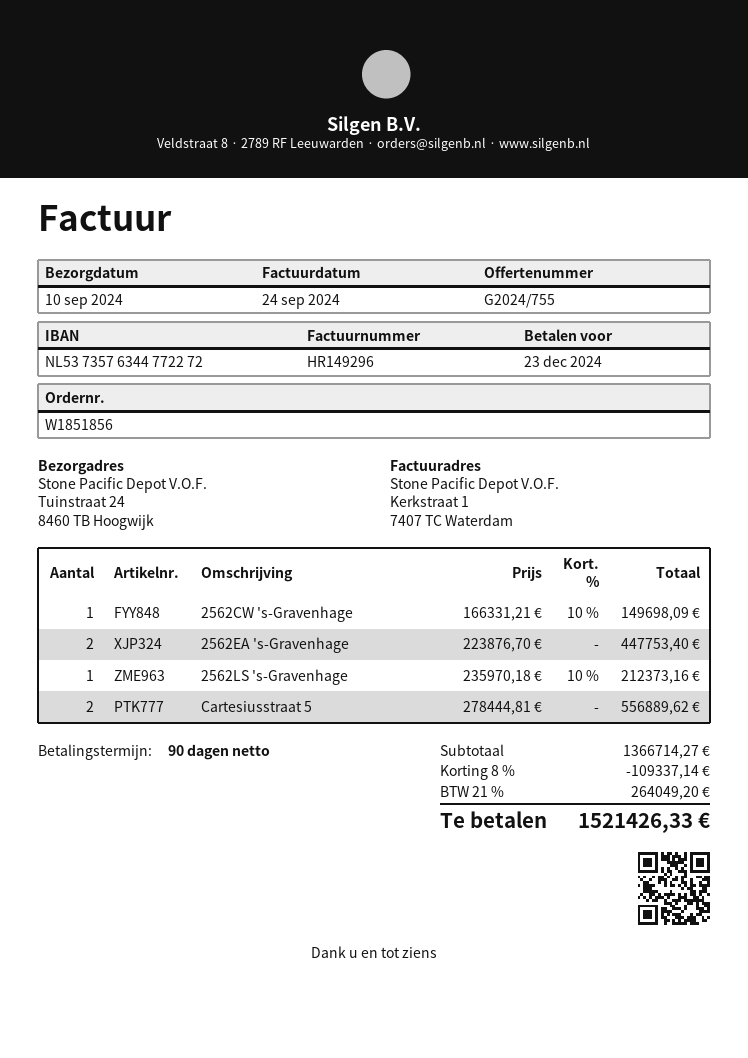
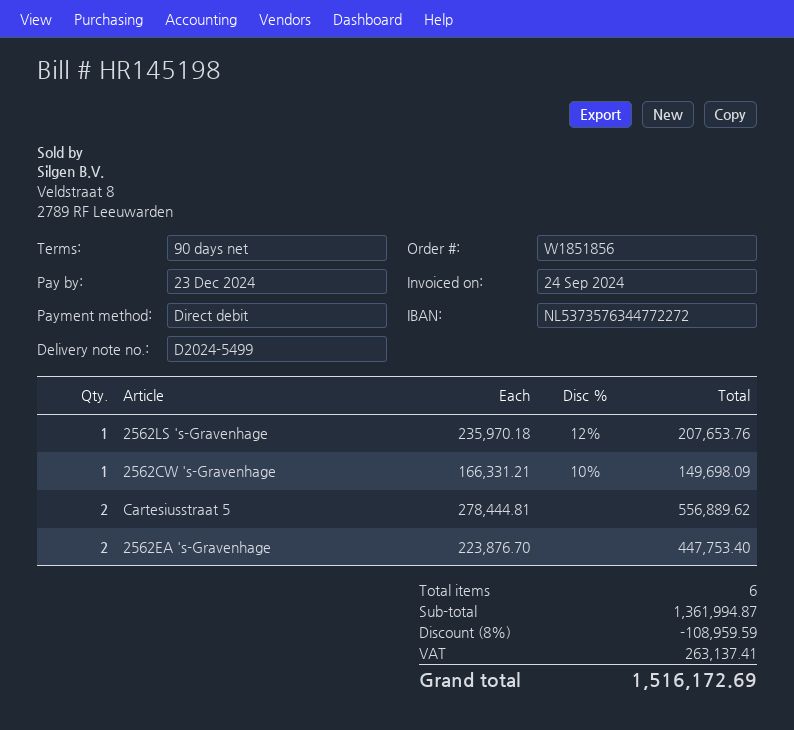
invoice number: HR149296 -> HR145198
2562LS 's-Gravenhage: 1 x 235970.18 - 10% = 212373.16 -> 1 x 235970.18 - 12% = 207653.76
subtotal: 1366714.27 -> 1361994.87
discount: 8% = 109337.14 -> 8% = 108959.59
tax: 264049.20 -> 263137.41
total: 1521426.33 -> 1516172.69

